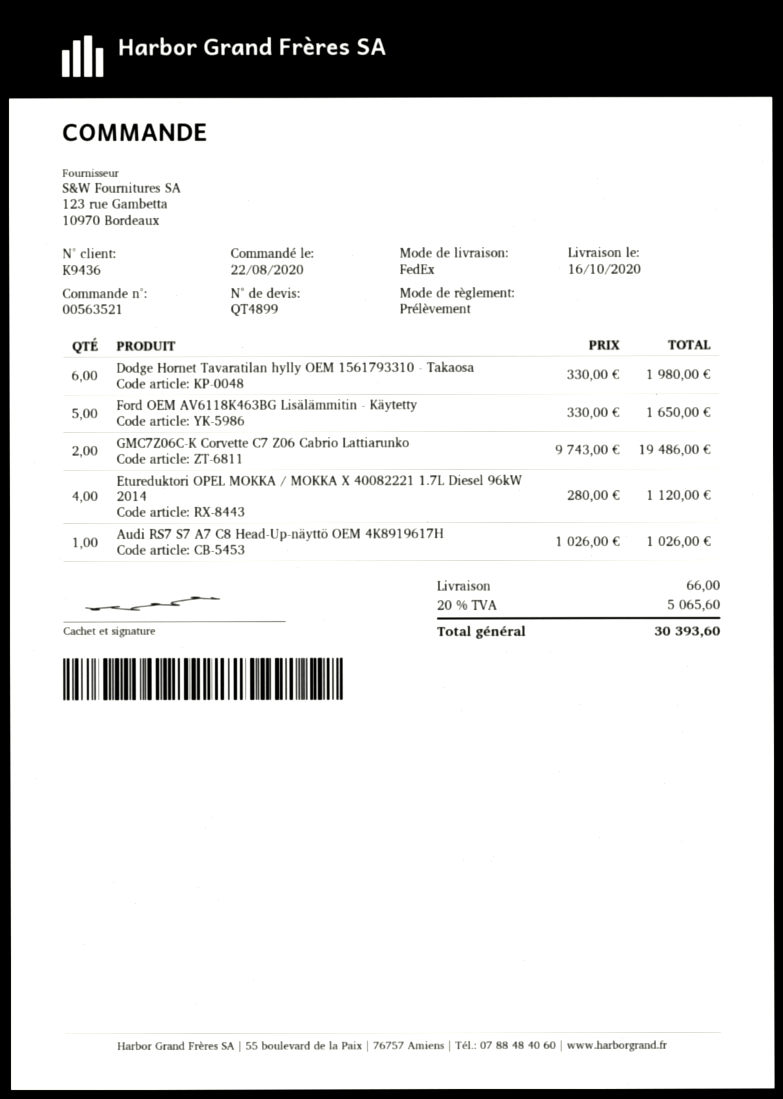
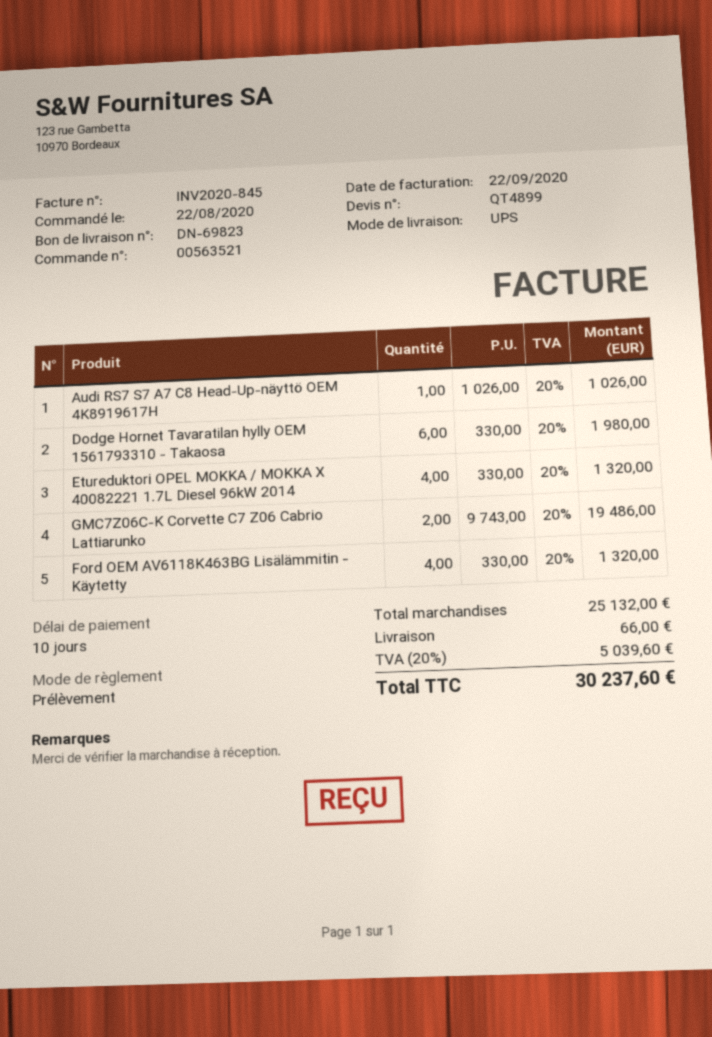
shipping method: FedEx -> UPS
Ford OEM AV6118K463BG Lisälämmitin - Käytetty: 5 x 330.00 = 1650.00 -> 4 x 330.00 = 1320.00
Etureduktori OPEL MOKKA / MOKKA X 40082221 1.7L Diesel 96kW 2014: 4 x 280.00 = 1120.00 -> 4 x 330.00 = 1320.00
tax: 20% = 5065.60 -> 20% = 5039.60
total: 30393.60 -> 30237.60

